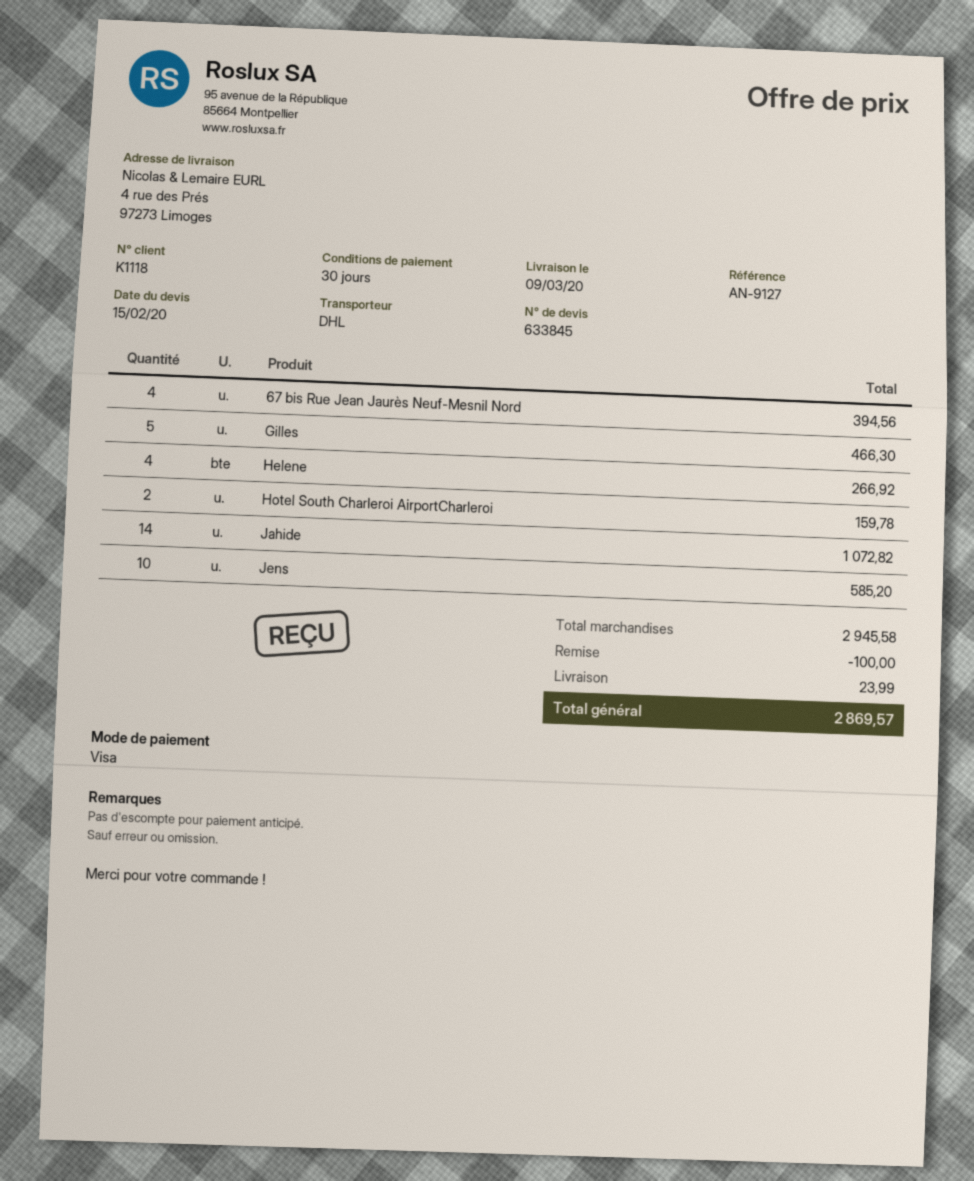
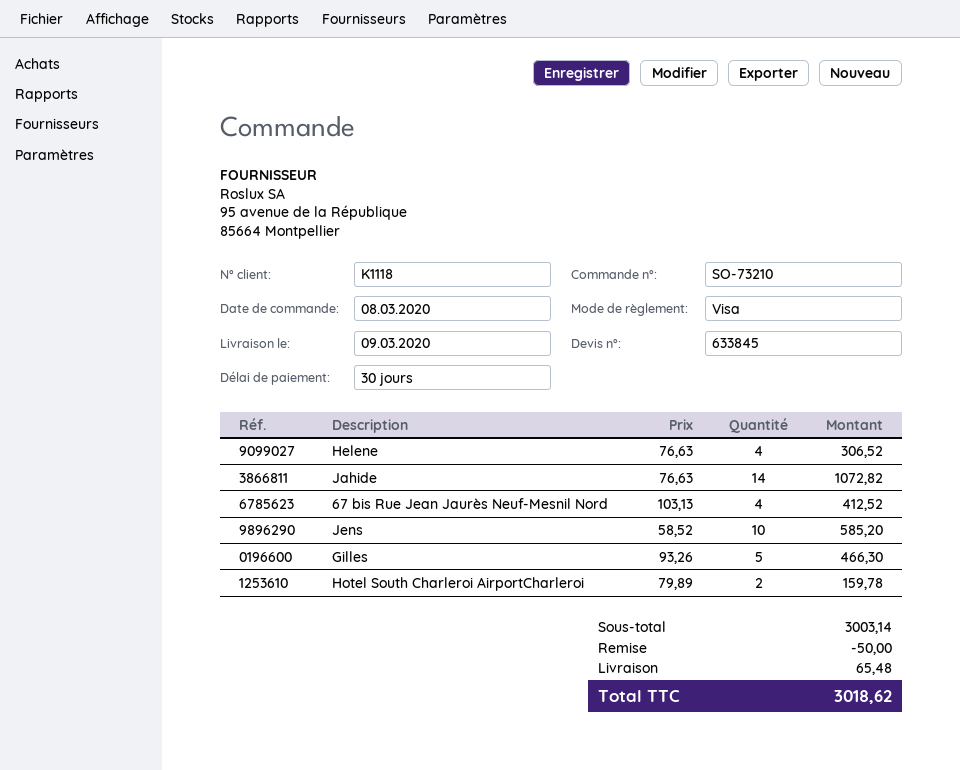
67 bis Rue Jean Jaurès Neuf-Mesnil Nord: 4 for 394.56 -> 4 for 412.52
Helene: 4 for 266.92 -> 4 for 306.52
subtotal: 2945.58 -> 3003.14
discount: 100.00 -> 50.00
shipping: 23.99 -> 65.48
total: 2869.57 -> 3018.62

